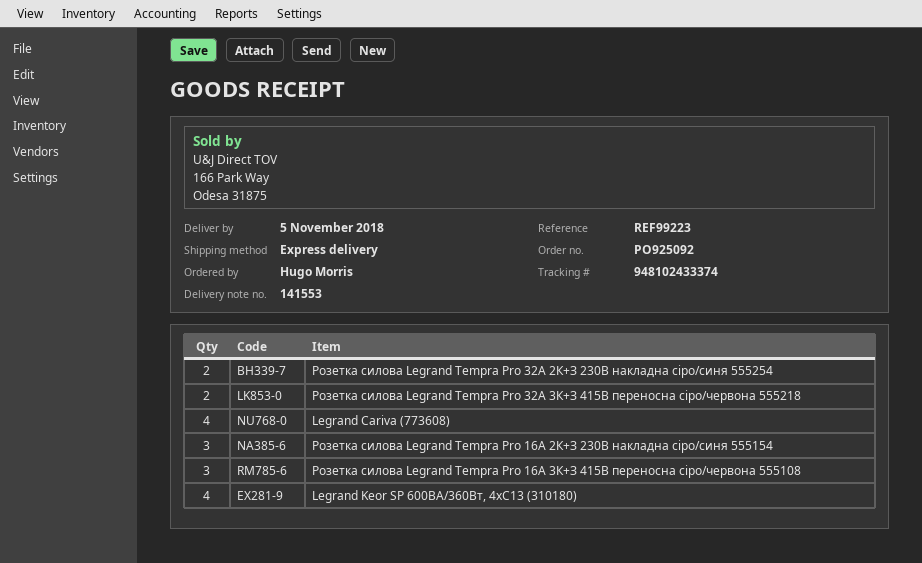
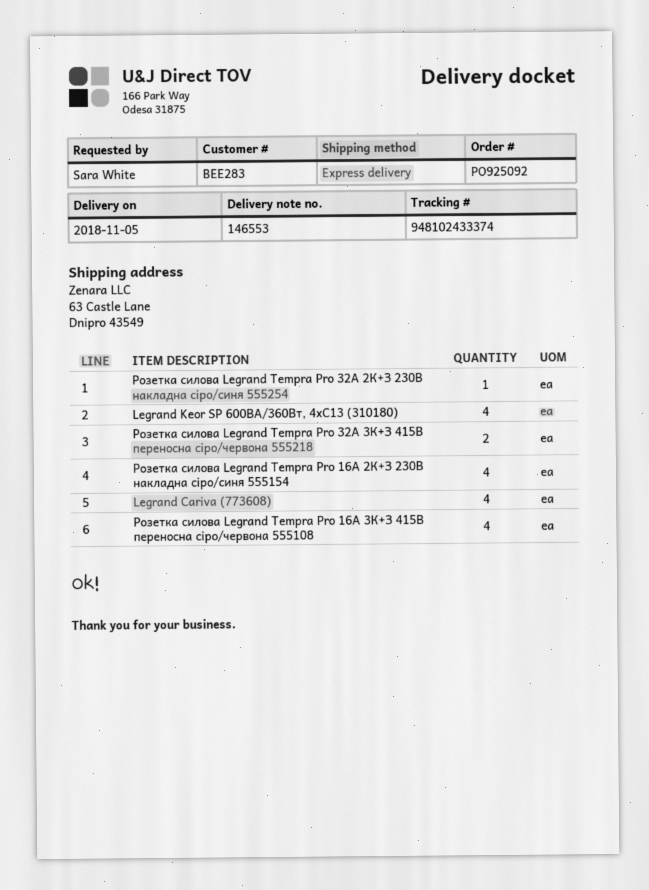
delivery note number: 141553 -> 146553
ordered by: Hugo Morris -> Sara White
Розетка силова Legrand Tempra Pro 32A 2К+З 230В накладна сіро/синя 555254: 2 -> 1
Розетка силова Legrand Tempra Pro 16A 2К+З 230В накладна сіро/синя 555154: 3 -> 4
Розетка силова Legrand Tempra Pro 16A 3К+З 415В переносна сіро/червона 555108: 3 -> 4

